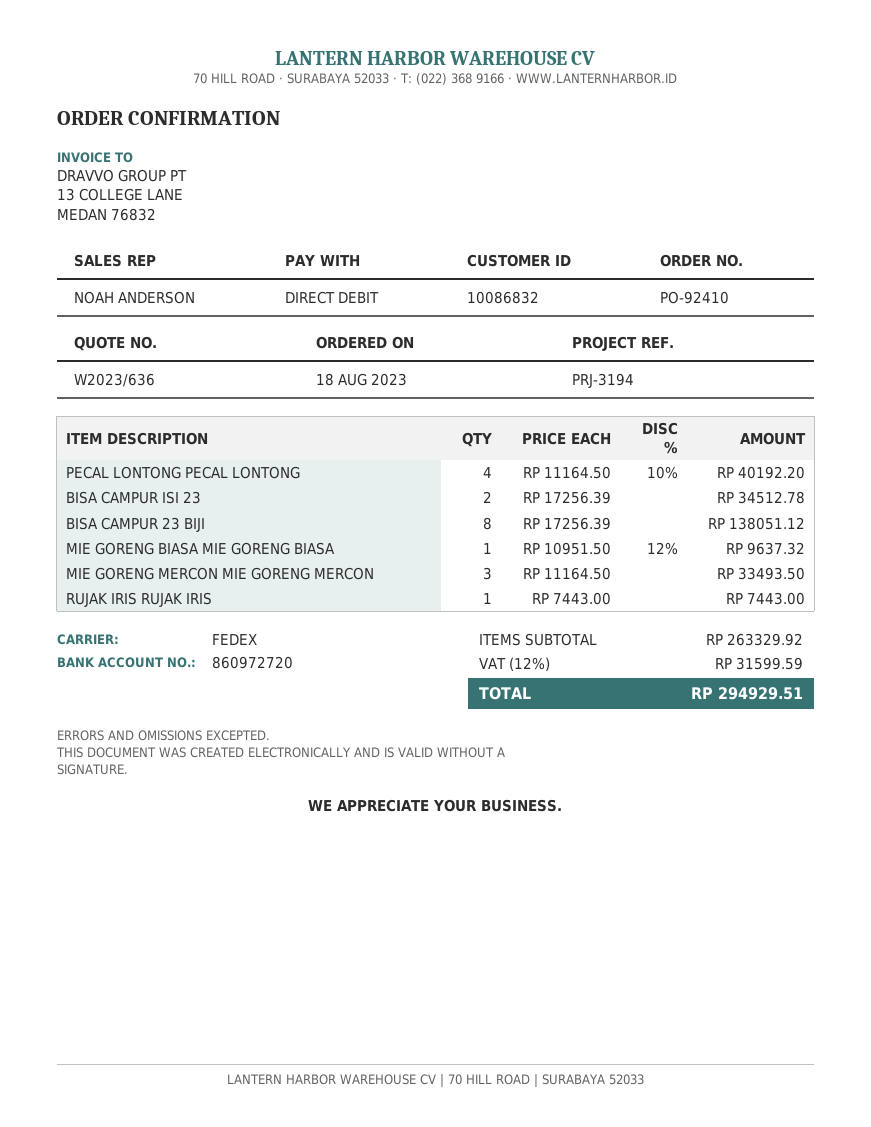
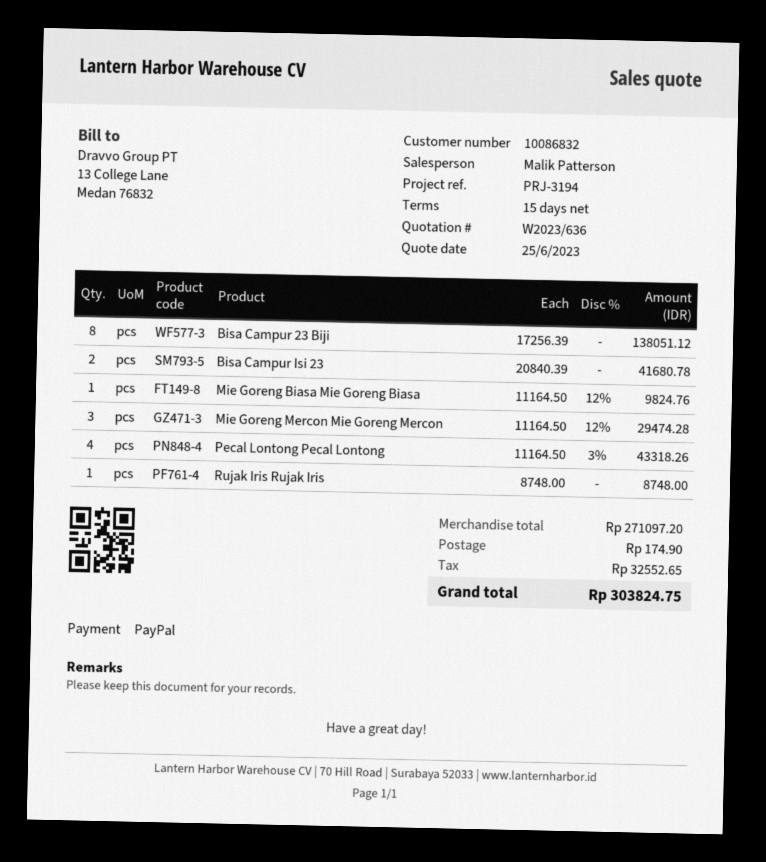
sales rep: NOAH ANDERSON -> Malik Patterson
payment method: direct debit -> PayPal
PECAL LONTONG PECAL LONTONG: 4 x 11164.50 - 10% = 40192.20 -> 4 x 11164.50 - 3% = 43318.26
BISA CAMPUR ISI 23: 2 x 17256.39 = 34512.78 -> 2 x 20840.39 = 41680.78
MIE GORENG BIASA MIE GORENG BIASA: 1 x 10951.50 - 12% = 9637.32 -> 1 x 11164.50 - 12% = 9824.76
MIE GORENG MERCON MIE GORENG MERCON: 3 x 11164.50 = 33493.50 -> 3 x 11164.50 - 12% = 29474.28
RUJAK IRIS RUJAK IRIS: 1 x 7443.00 = 7443.00 -> 1 x 8748.00 = 8748.00
subtotal: 263329.92 -> 271097.20
shipping: none -> 174.90
tax: 31599.59 -> 32552.65
total: 294929.51 -> 303824.75

